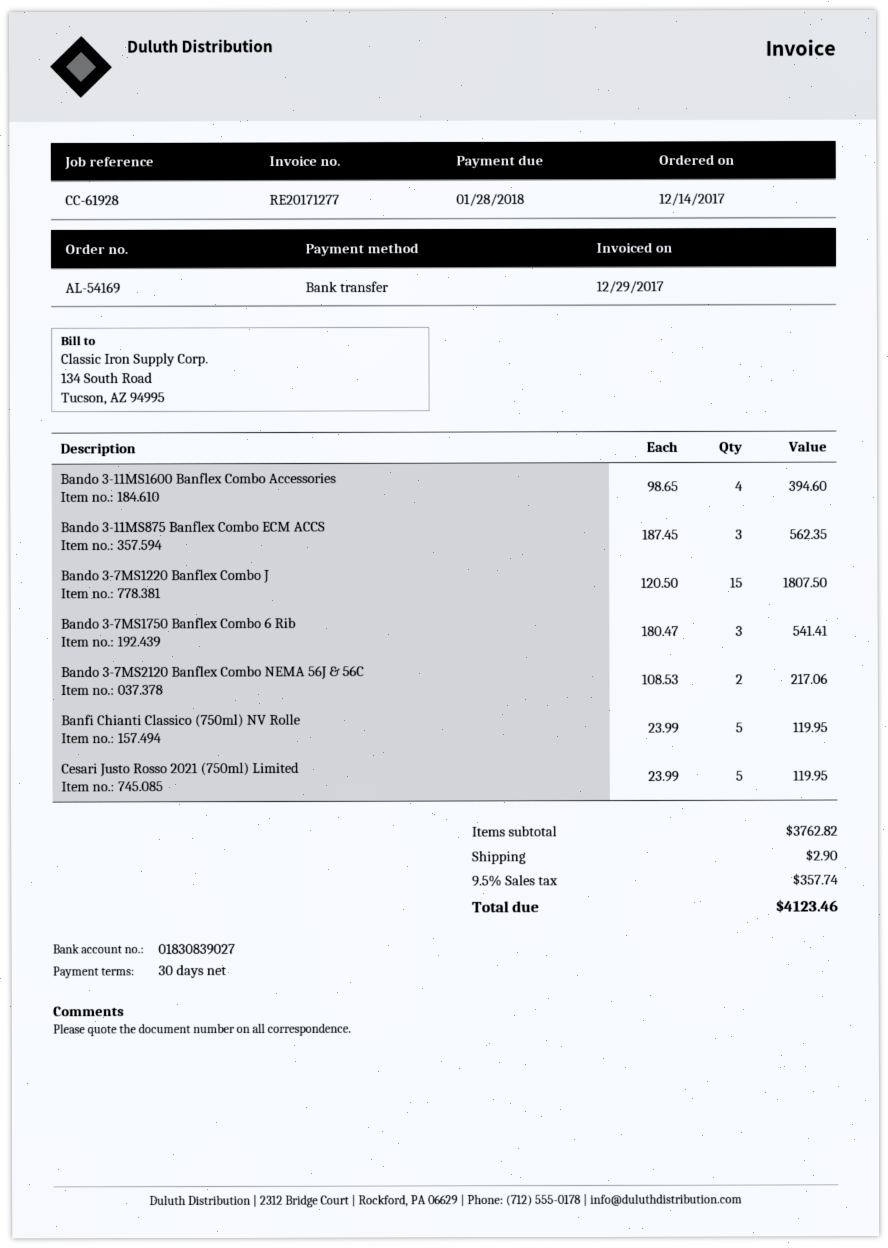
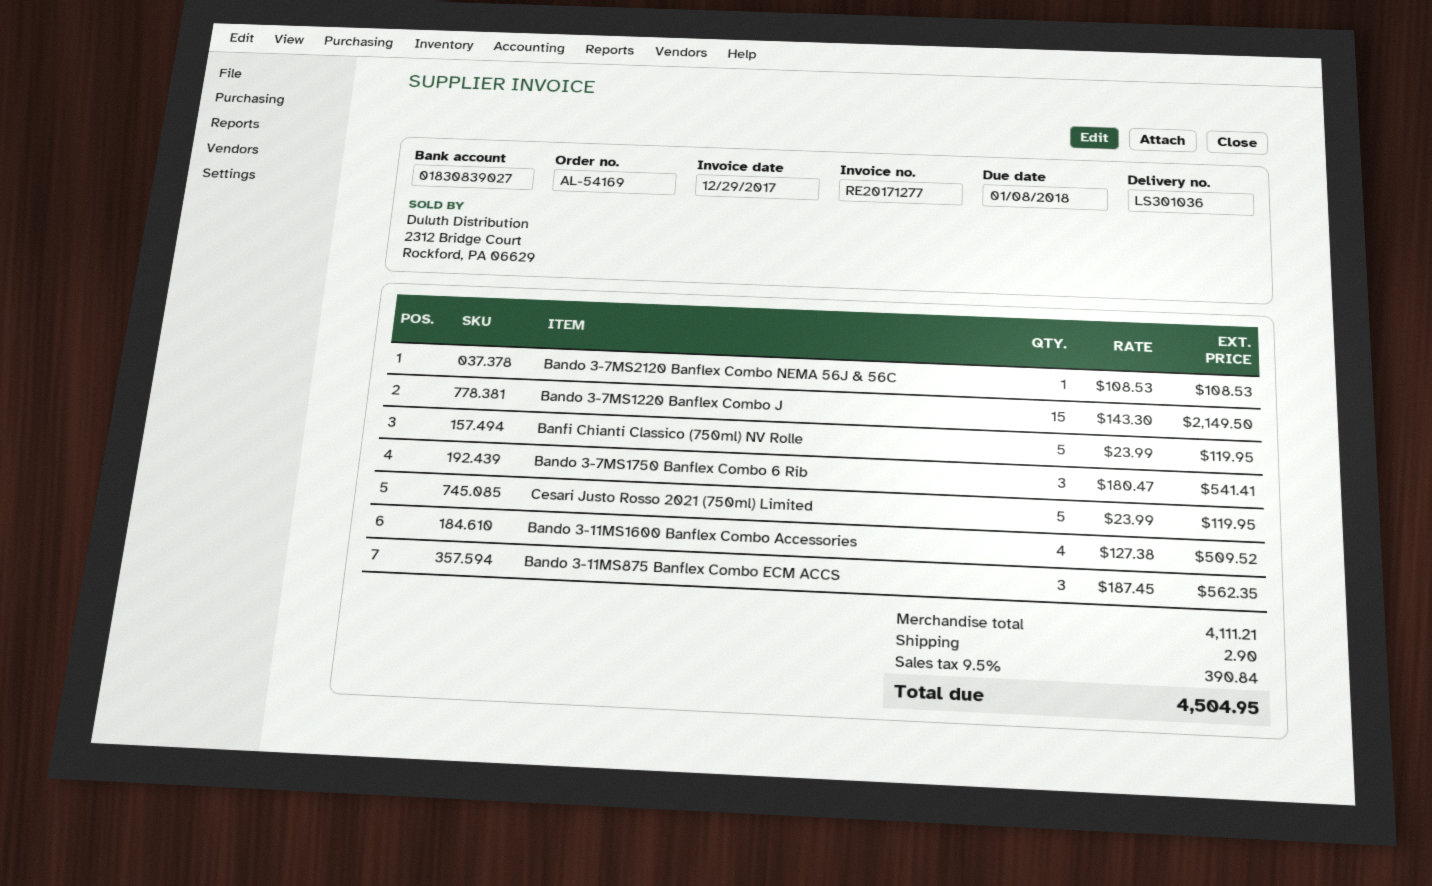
due date: 2018-01-28 -> 2018-01-08
Bando 3-11MS1600 Banflex Combo Accessories: 4 x 98.65 = 394.60 -> 4 x 127.38 = 509.52
Bando 3-7MS1220 Banflex Combo J: 15 x 120.50 = 1807.50 -> 15 x 143.30 = 2149.50
Bando 3-7MS2120 Banflex Combo NEMA 56J & 56C: 2 x 108.53 = 217.06 -> 1 x 108.53 = 108.53
subtotal: 3762.82 -> 4111.21
tax: 9.5% = 357.74 -> 9.5% = 390.84
total: 4123.46 -> 4504.95

